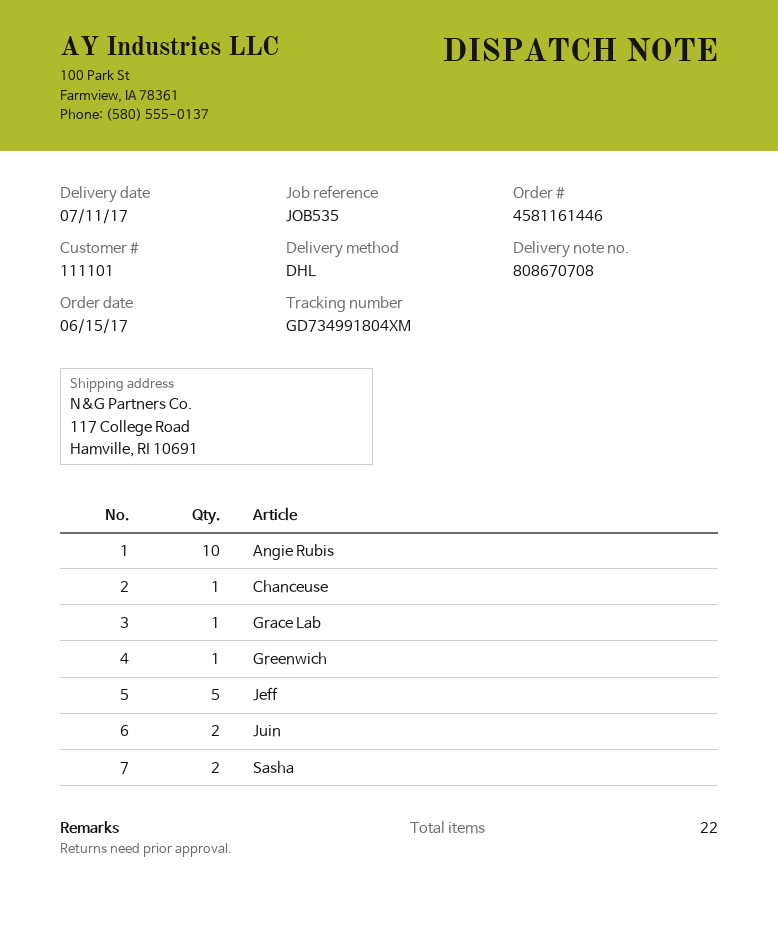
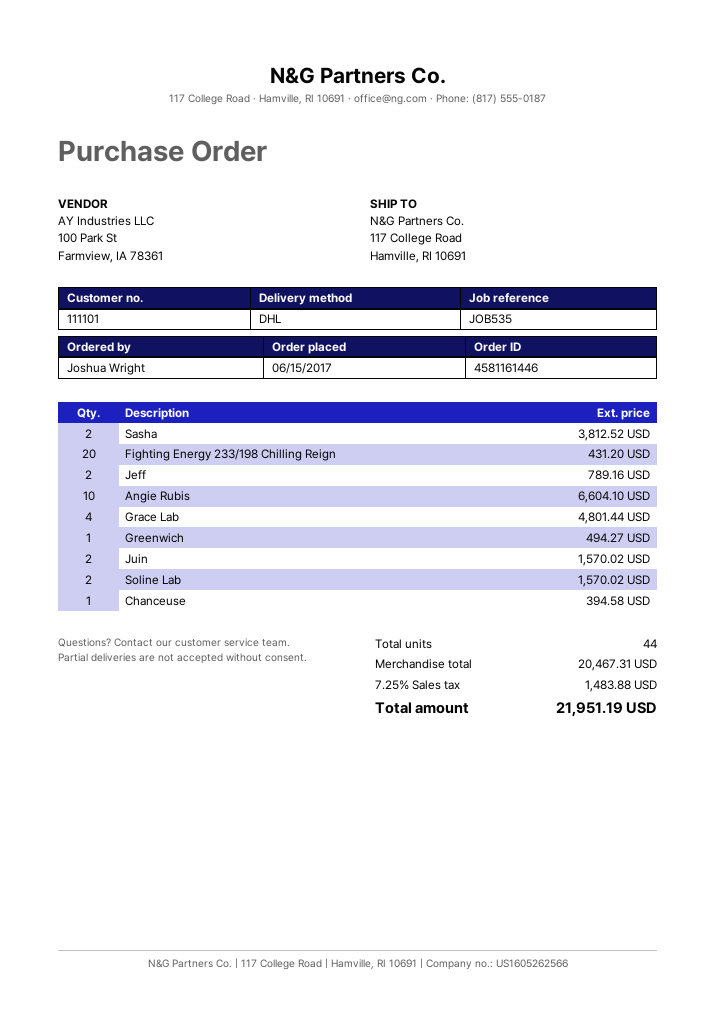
Grace Lab: 1 -> 4
Jeff: 5 -> 2
Fighting Energy 233/198 Chilling Reign: none -> 20
Soline Lab: none -> 2
total quantity: 22 -> 44

